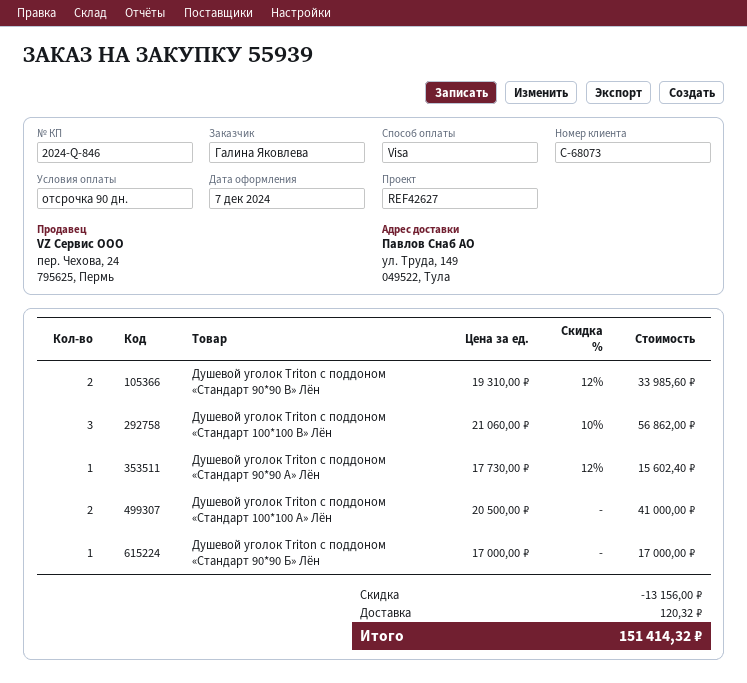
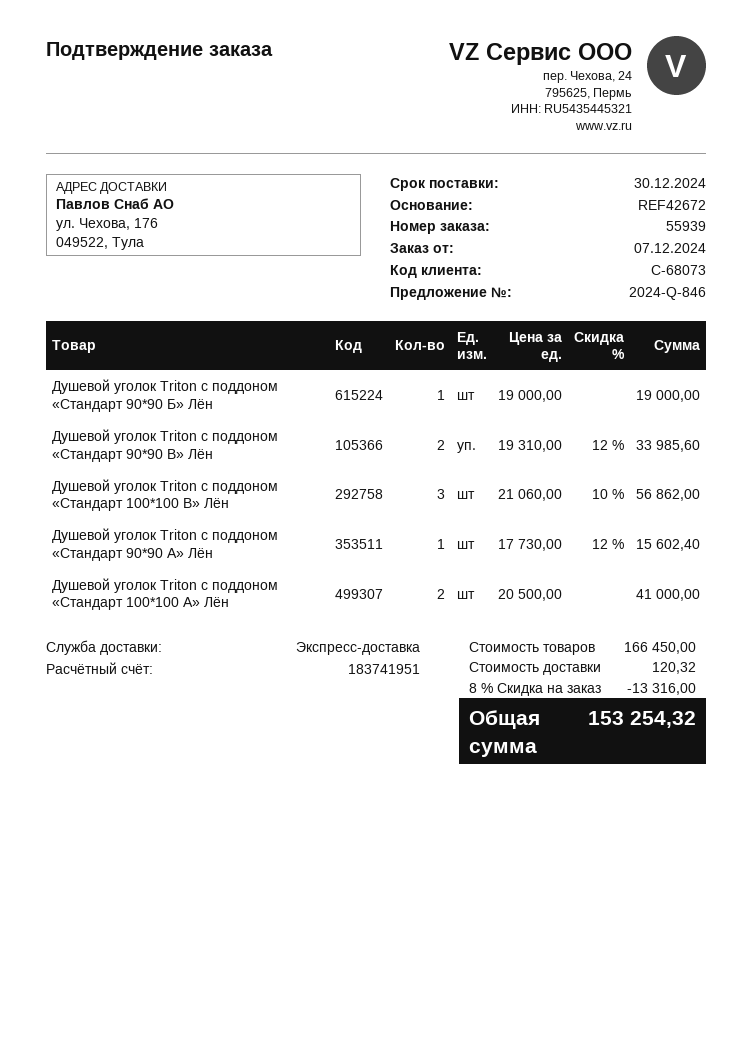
reference: REF42627 -> REF42672
ship to: ул. Труда, 149, 049522, Тула -> ул. Чехова, 176, 049522, Тула
Душевой уголок Triton c поддоном «Стандарт 90*90 Б» Лён: 1 x 17000.00 = 17000.00 -> 1 x 19000.00 = 19000.00
discount: 13156.00 -> 13316.00
total: 151414.32 -> 153254.32

